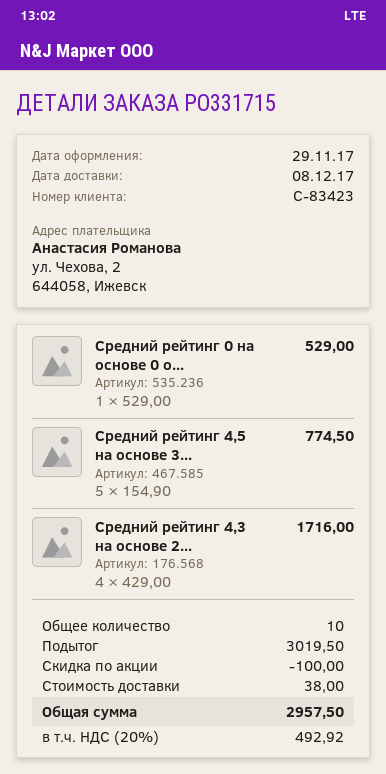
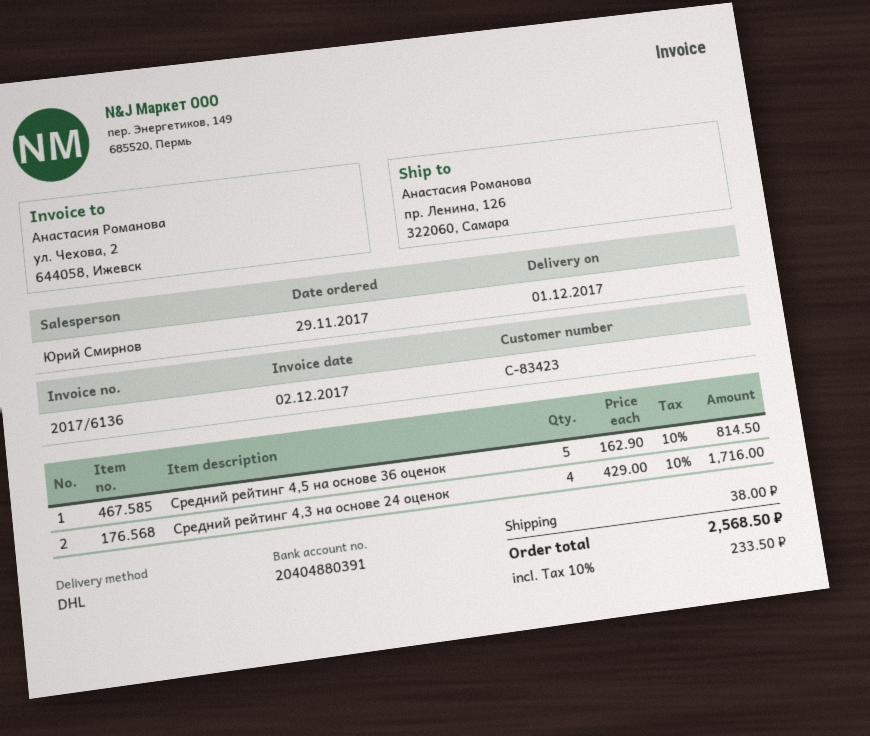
delivery date: 2017-12-08 -> 2017-12-01
Средний рейтинг 0 на основе 0 о...: 1 x 529.00 = 529.00 -> none
Средний рейтинг 4,5 на основе 3...: 5 x 154.90 = 774.50 -> 5 x 162.90 = 814.50
discount: 100.00 -> none
tax: 20% = 492.92 -> 10% = 233.50
total: 2957.50 -> 2568.50

